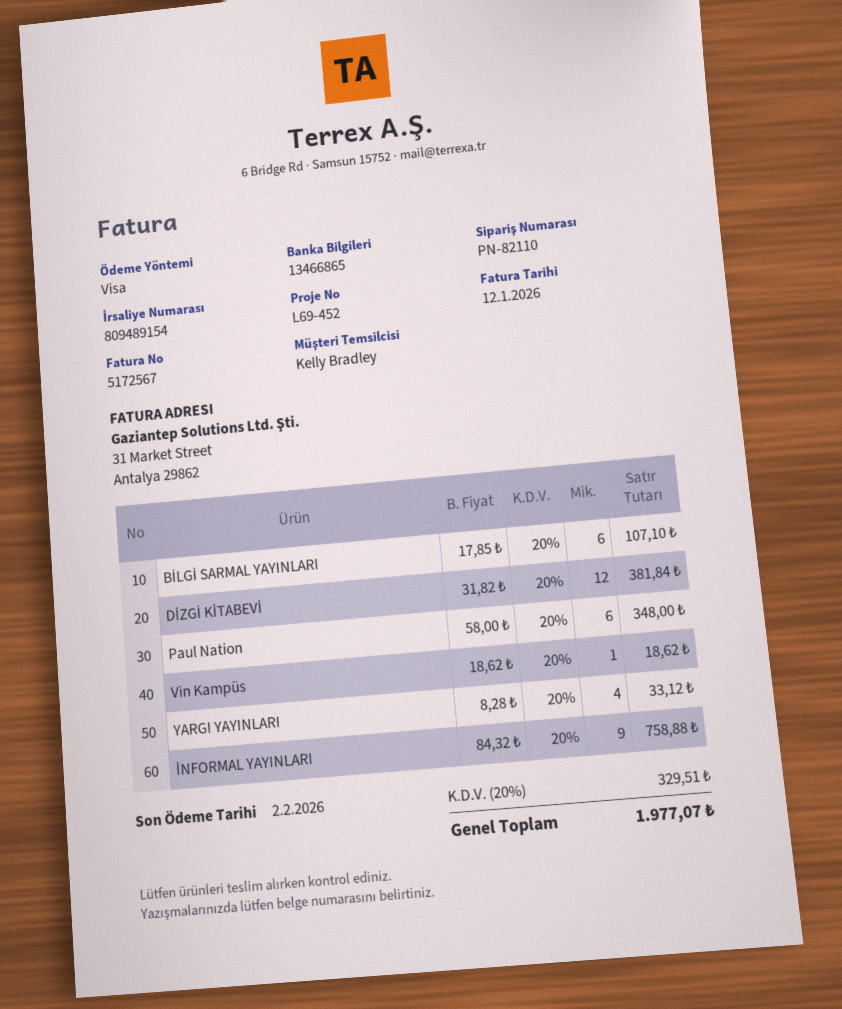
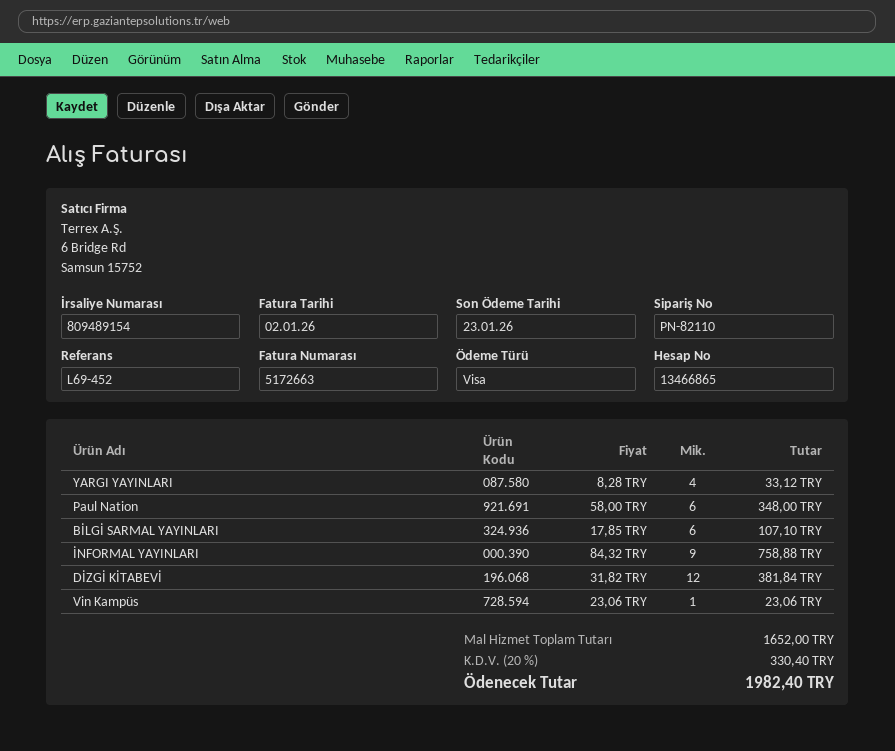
invoice number: 5172567 -> 5172663
invoice date: 2026-01-12 -> 2026-01-02
due date: 2026-02-02 -> 2026-01-23
Vin Kampüs: 1 x 18.62 = 18.62 -> 1 x 23.06 = 23.06
tax: 20% = 329.51 -> 20% = 330.40
total: 1977.07 -> 1982.40

